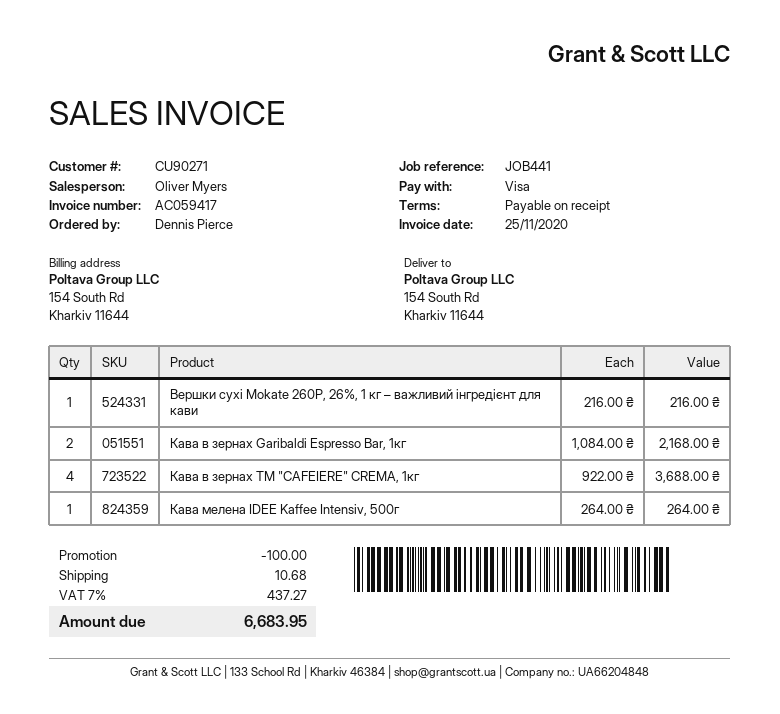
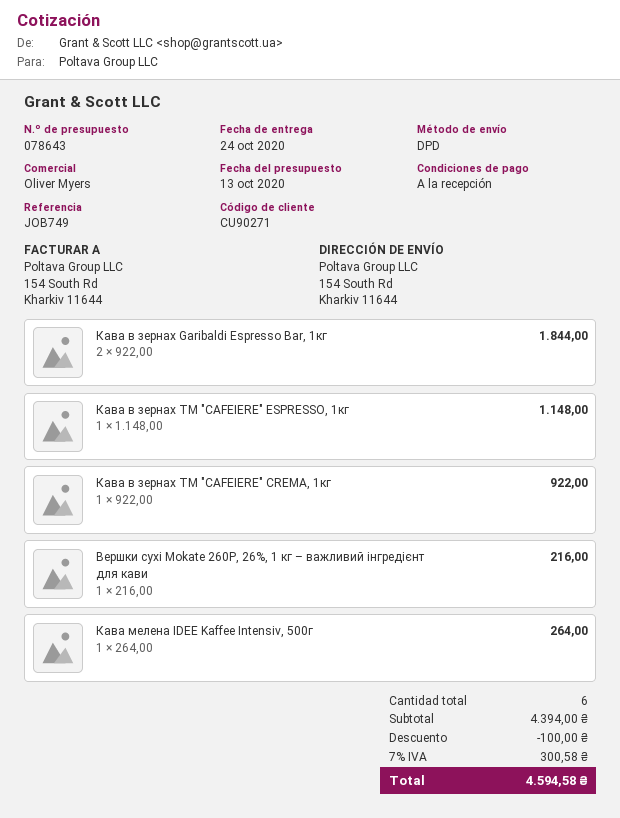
reference: JOB441 -> JOB749
Кава в зернах Garibaldi Espresso Bar, 1кг: 2 x 1084.00 = 2168.00 -> 2 x 922.00 = 1844.00
Кава в зернах ТМ "CAFEIERE" CREMA, 1кг: 4 x 922.00 = 3688.00 -> 1 x 922.00 = 922.00
Кава в зернах ТМ "CAFEIERE" ESPRESSO, 1кг: none -> 1 x 1148.00 = 1148.00
shipping: 10.68 -> none
tax: 7% = 437.27 -> 7% = 300.58
total: 6683.95 -> 4594.58

